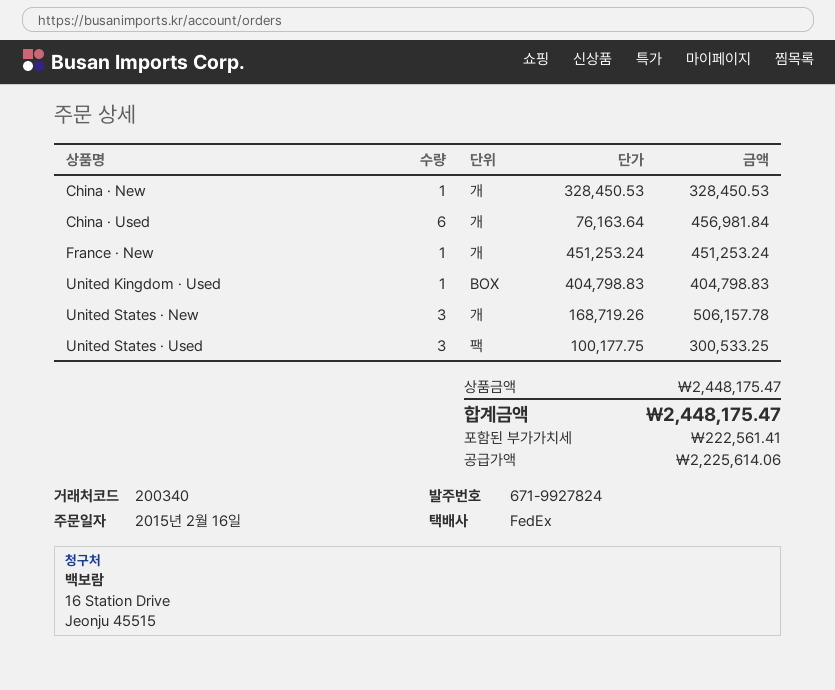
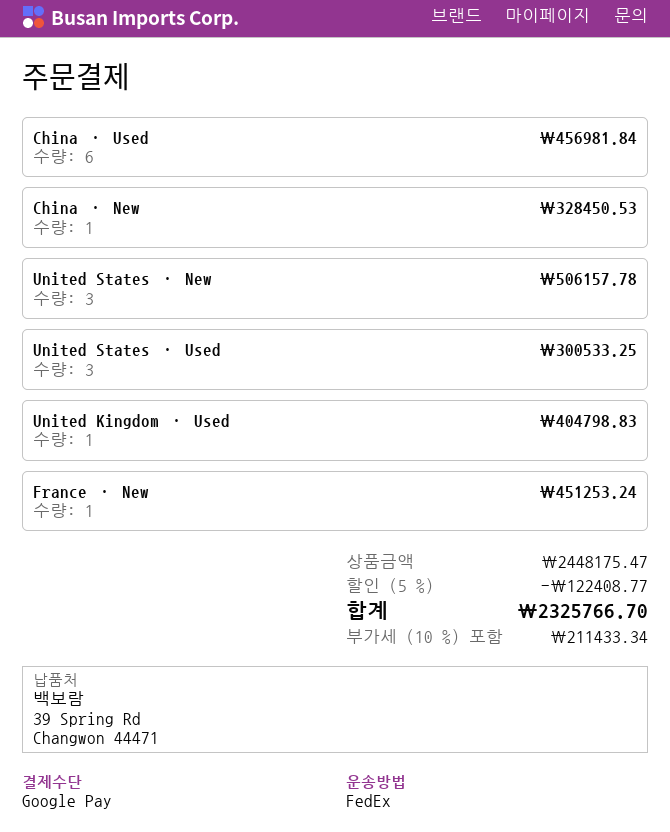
discount: none -> 5% = 122408.77
tax: 222561.41 -> 211433.34
total: 2448175.47 -> 2325766.70

